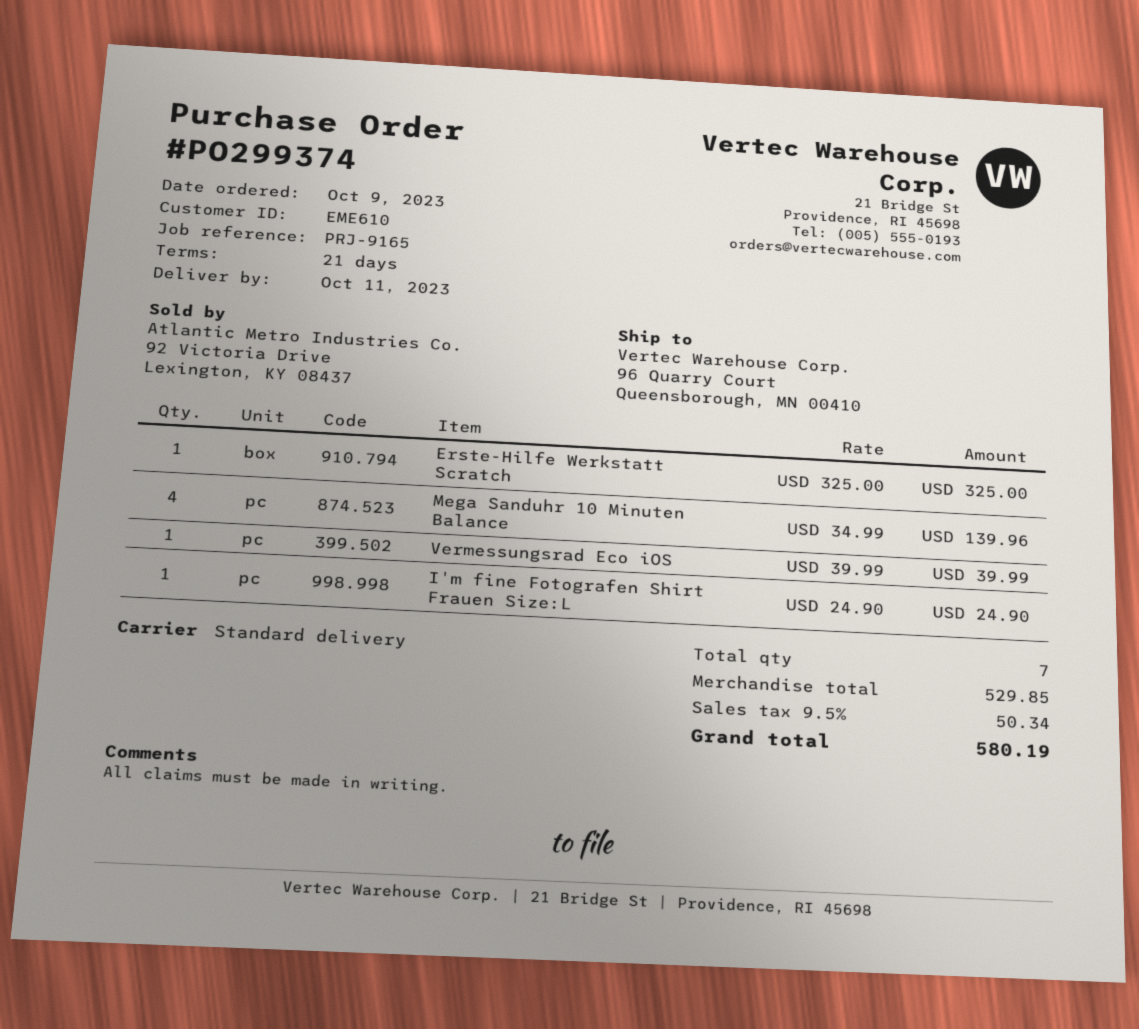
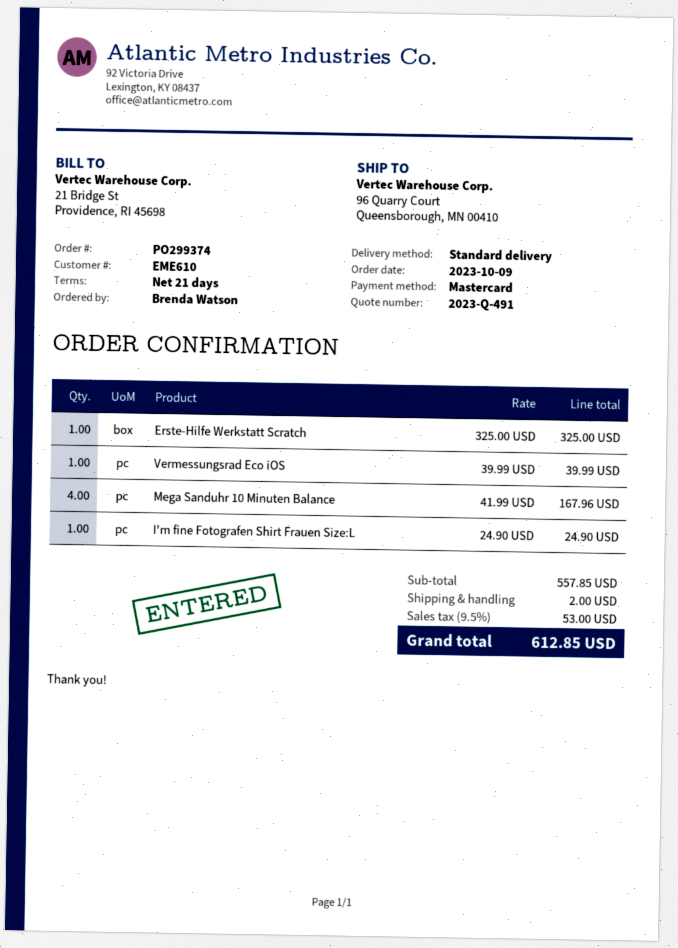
Mega Sanduhr 10 Minuten Balance: 4 x 34.99 = 139.96 -> 4 x 41.99 = 167.96
subtotal: 529.85 -> 557.85
shipping: none -> 2.00
tax: 9.5% = 50.34 -> 9.5% = 53.00
total: 580.19 -> 612.85

